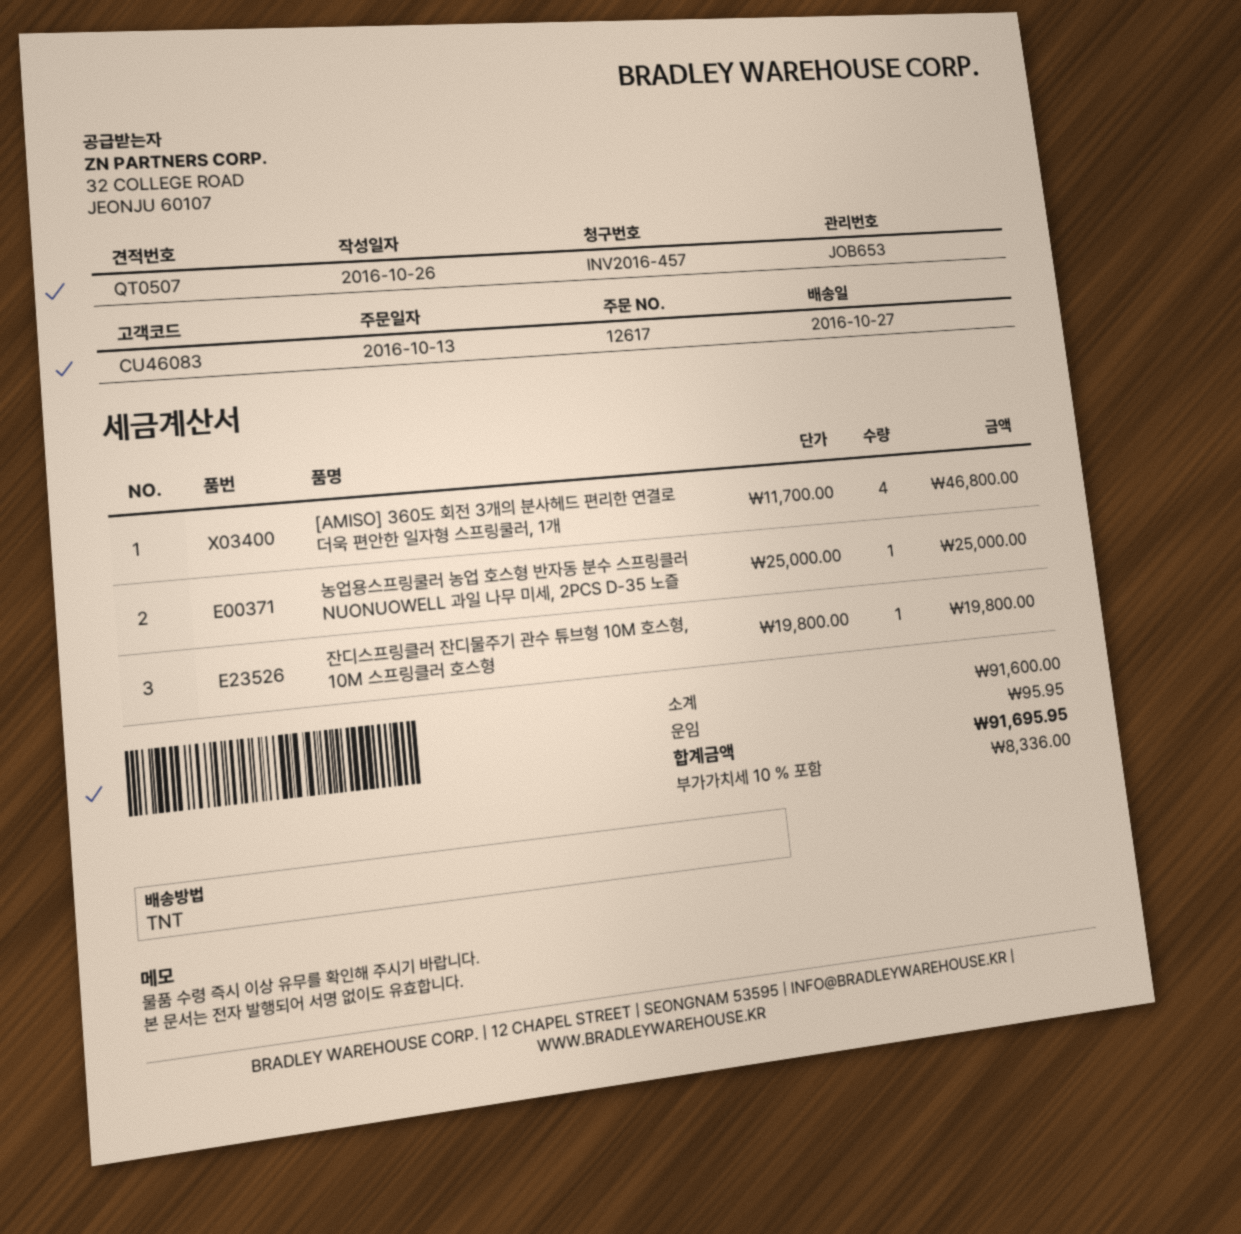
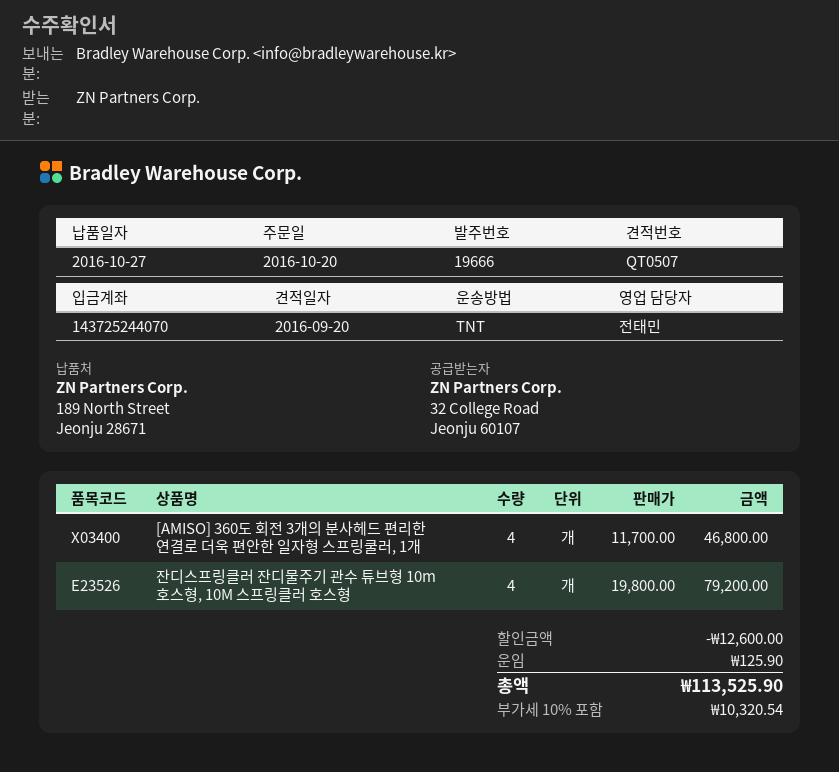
order number: 12617 -> 19666
order date: 2016-10-13 -> 2016-10-20
농업용스프링쿨러 농업 호스형 반자동 분수 스프링클러 NUONUOWELL 과일 나무 미세, 2PCS D-35 노즐: 1 x 25000.00 = 25000.00 -> none
잔디스프링클러 잔디물주기 관수 튜브형 10M 호스형, 10M 스프링클러 호스형: 1 x 19800.00 = 19800.00 -> 4 x 19800.00 = 79200.00
discount: none -> 12600.00
shipping: 95.95 -> 125.90
tax: 10% = 8336.00 -> 10% = 10320.54
total: 91695.95 -> 113525.90

